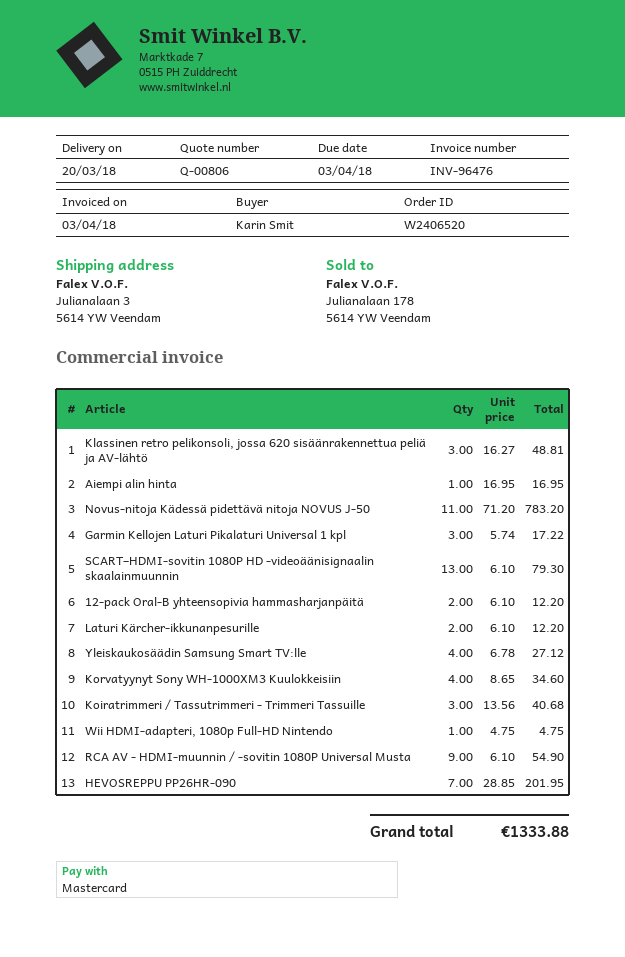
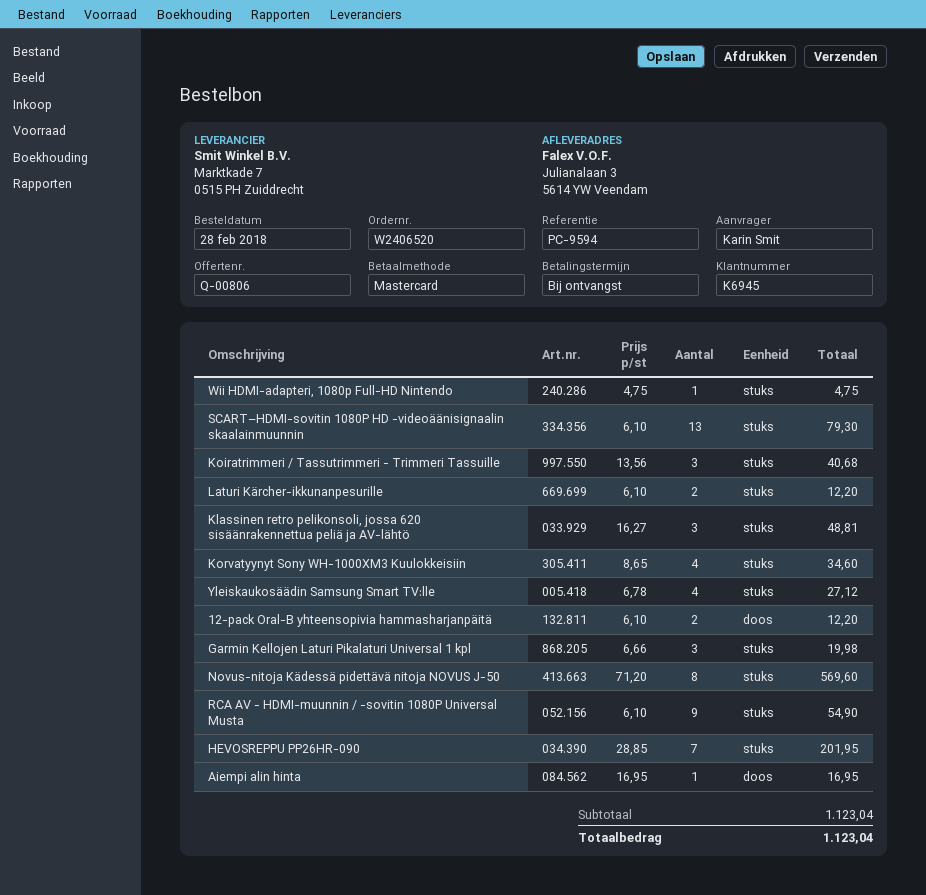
Novus-nitoja Kädessä pidettävä nitoja NOVUS J-50: 11 x 71.20 = 783.20 -> 8 x 71.20 = 569.60
Garmin Kellojen Laturi Pikalaturi Universal 1 kpl: 3 x 5.74 = 17.22 -> 3 x 6.66 = 19.98
total: 1333.88 -> 1123.04

